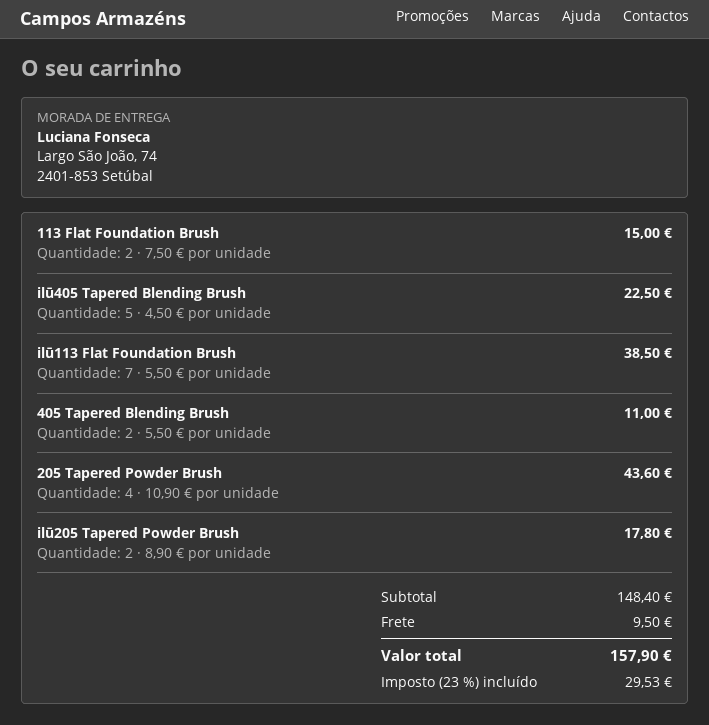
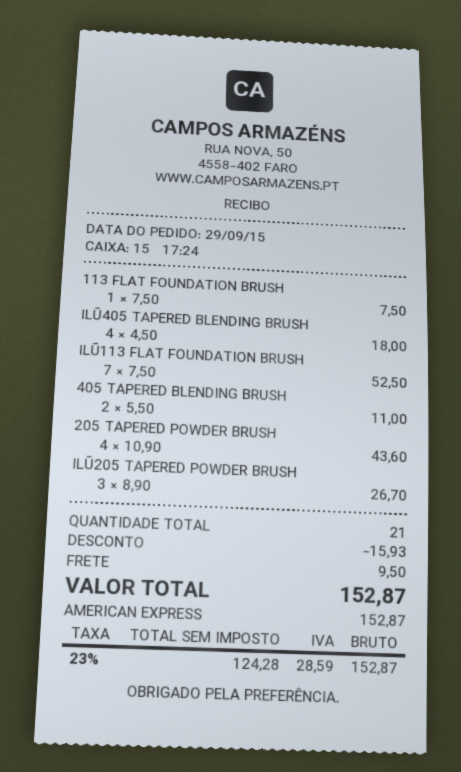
113 Flat Foundation Brush: 2 x 7.50 = 15.00 -> 1 x 7.50 = 7.50
ilū405 Tapered Blending Brush: 5 x 4.50 = 22.50 -> 4 x 4.50 = 18.00
ilū113 Flat Foundation Brush: 7 x 5.50 = 38.50 -> 7 x 7.50 = 52.50
ilū205 Tapered Powder Brush: 2 x 8.90 = 17.80 -> 3 x 8.90 = 26.70
discount: none -> 15.93
tax: 23% = 29.53 -> 23% = 28.59
total: 157.90 -> 152.87

